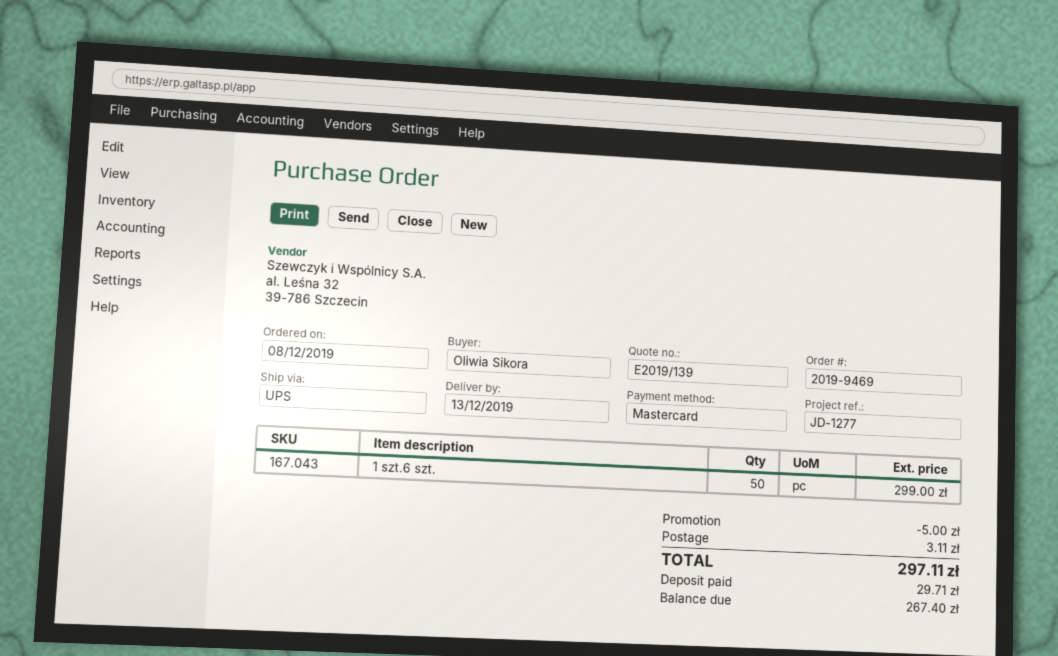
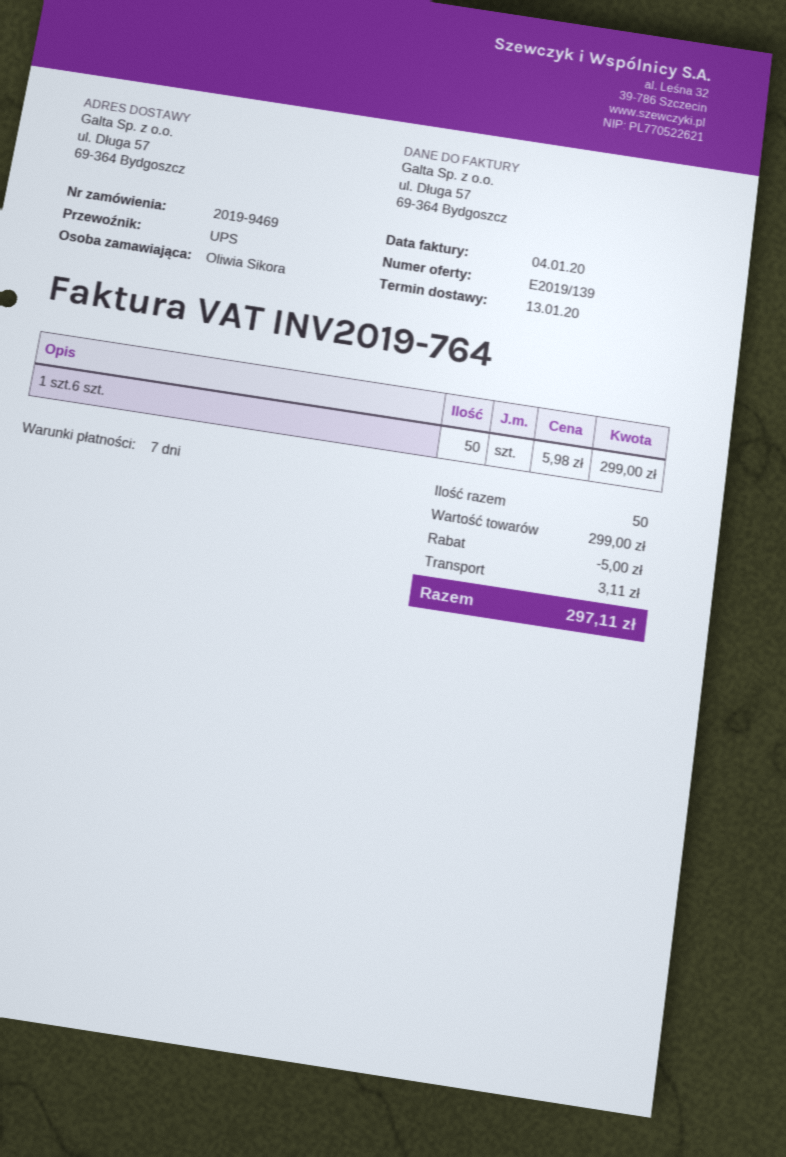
delivery date: 2019-12-13 -> 2020-01-13

